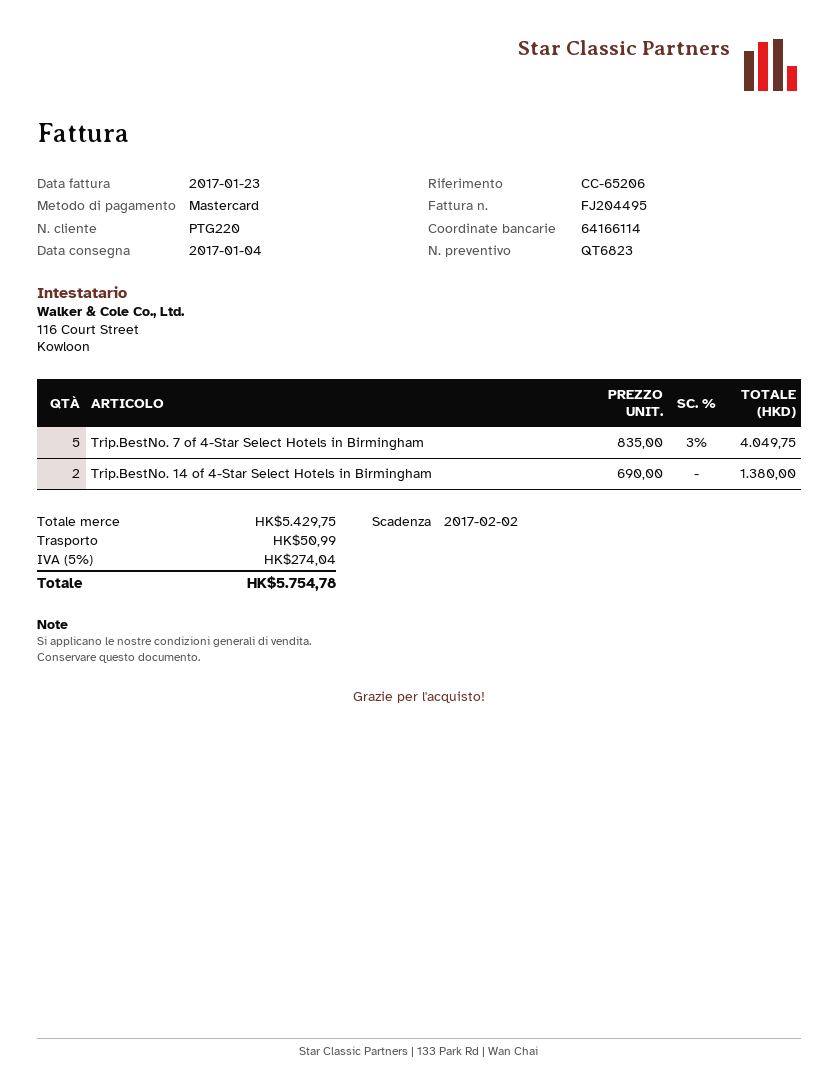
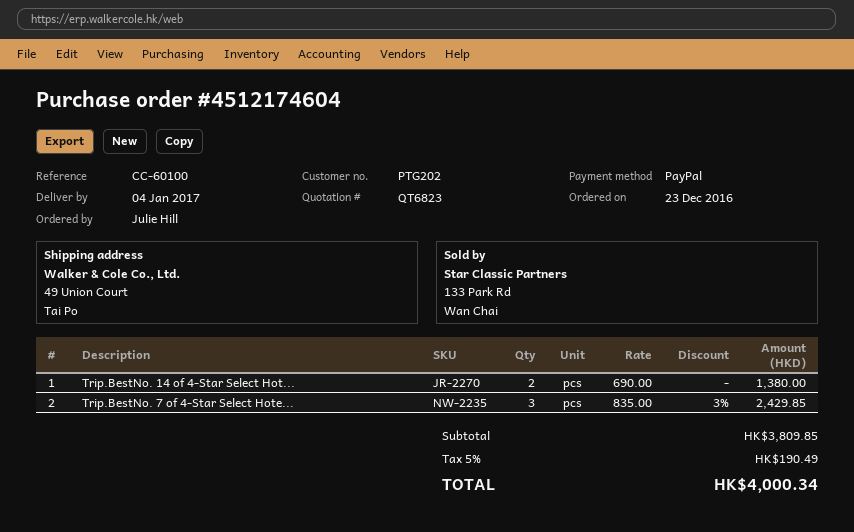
customer number: PTG220 -> PTG202
reference: CC-65206 -> CC-60100
payment method: Mastercard -> PayPal
Trip.BestNo. 7 of 4-Star Select Hotels in Birmingham: 5 x 835.00 - 3% = 4049.75 -> 3 x 835.00 - 3% = 2429.85
subtotal: 5429.75 -> 3809.85
shipping: 50.99 -> none
tax: 5% = 274.04 -> 5% = 190.49
total: 5754.78 -> 4000.34

